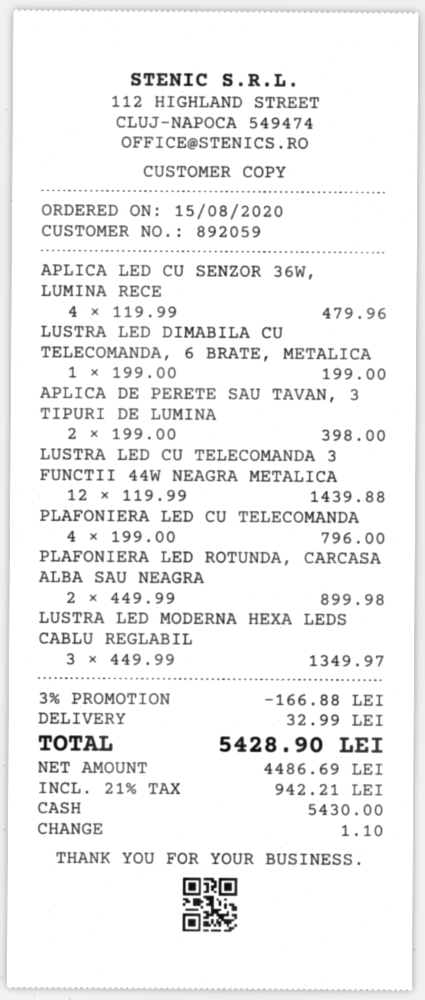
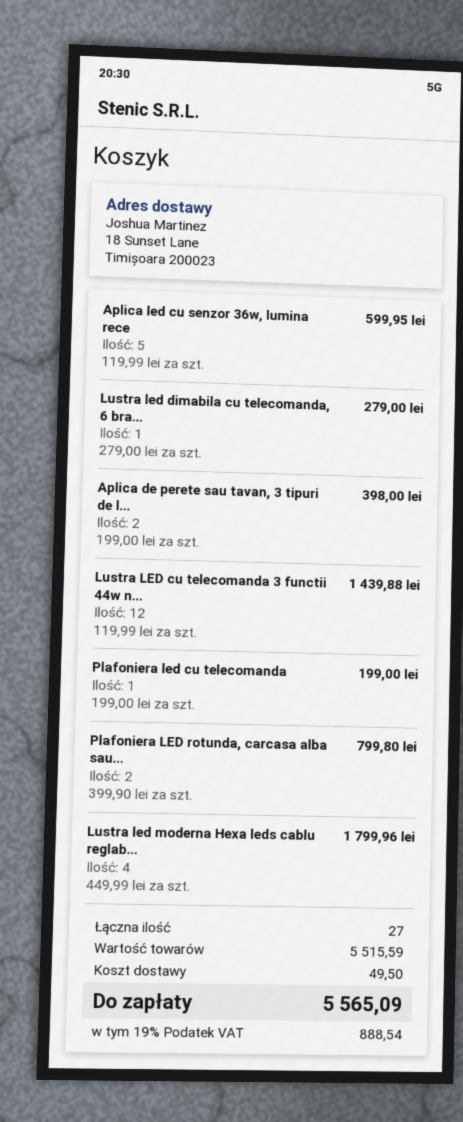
APLICA LED CU SENZOR 36W, LUMINA RECE: 4 x 119.99 = 479.96 -> 5 x 119.99 = 599.95
LUSTRA LED DIMABILA CU TELECOMANDA, 6 BRATE, METALICA: 1 x 199.00 = 199.00 -> 1 x 279.00 = 279.00
PLAFONIERA LED CU TELECOMANDA: 4 x 199.00 = 796.00 -> 1 x 199.00 = 199.00
PLAFONIERA LED ROTUNDA, CARCASA ALBA SAU NEAGRA: 2 x 449.99 = 899.98 -> 2 x 399.90 = 799.80
LUSTRA LED MODERNA HEXA LEDS CABLU REGLABIL: 3 x 449.99 = 1349.97 -> 4 x 449.99 = 1799.96
discount: 3% = 166.88 -> none
shipping: 32.99 -> 49.50
tax: 21% = 942.21 -> 19% = 888.54
total: 5428.90 -> 5565.09

